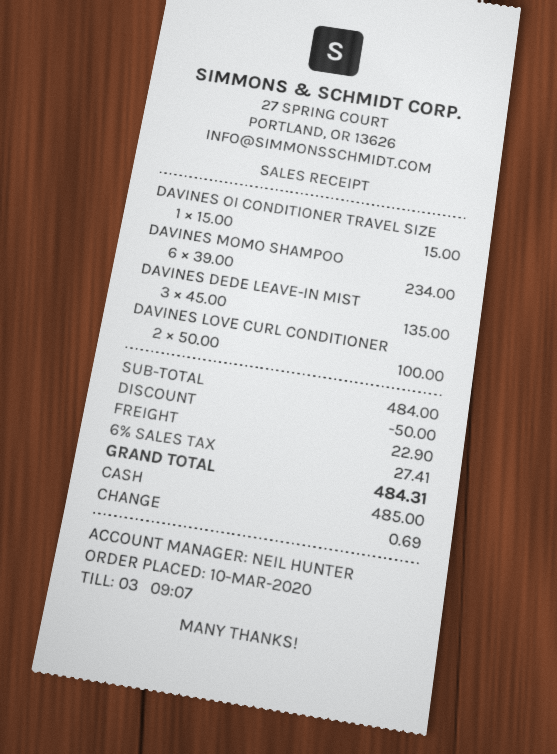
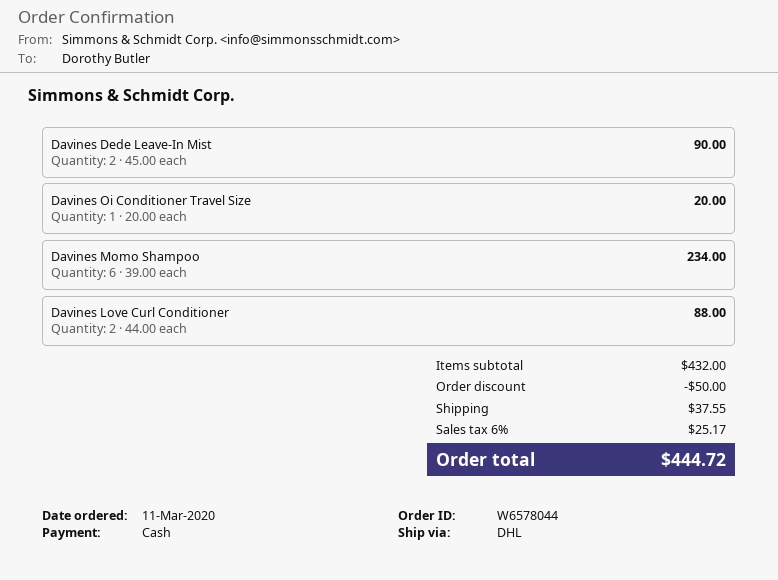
order date: 2020-03-10 -> 2020-03-11
DAVINES OI CONDITIONER TRAVEL SIZE: 1 x 15.00 = 15.00 -> 1 x 20.00 = 20.00
DAVINES DEDE LEAVE-IN MIST: 3 x 45.00 = 135.00 -> 2 x 45.00 = 90.00
DAVINES LOVE CURL CONDITIONER: 2 x 50.00 = 100.00 -> 2 x 44.00 = 88.00
subtotal: 484.00 -> 432.00
shipping: 22.90 -> 37.55
tax: 6% = 27.41 -> 6% = 25.17
total: 484.31 -> 444.72

